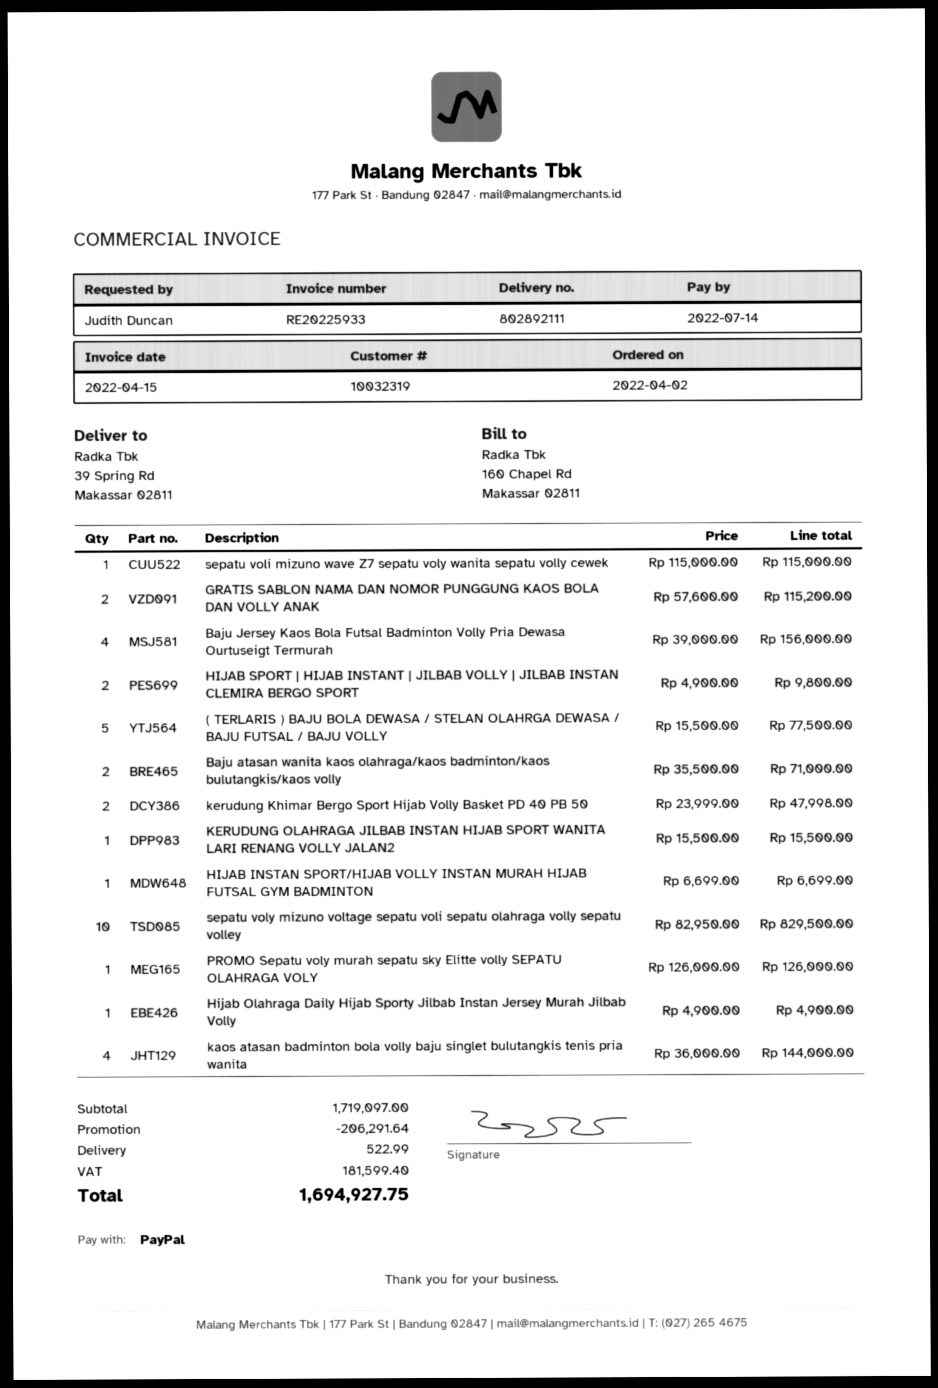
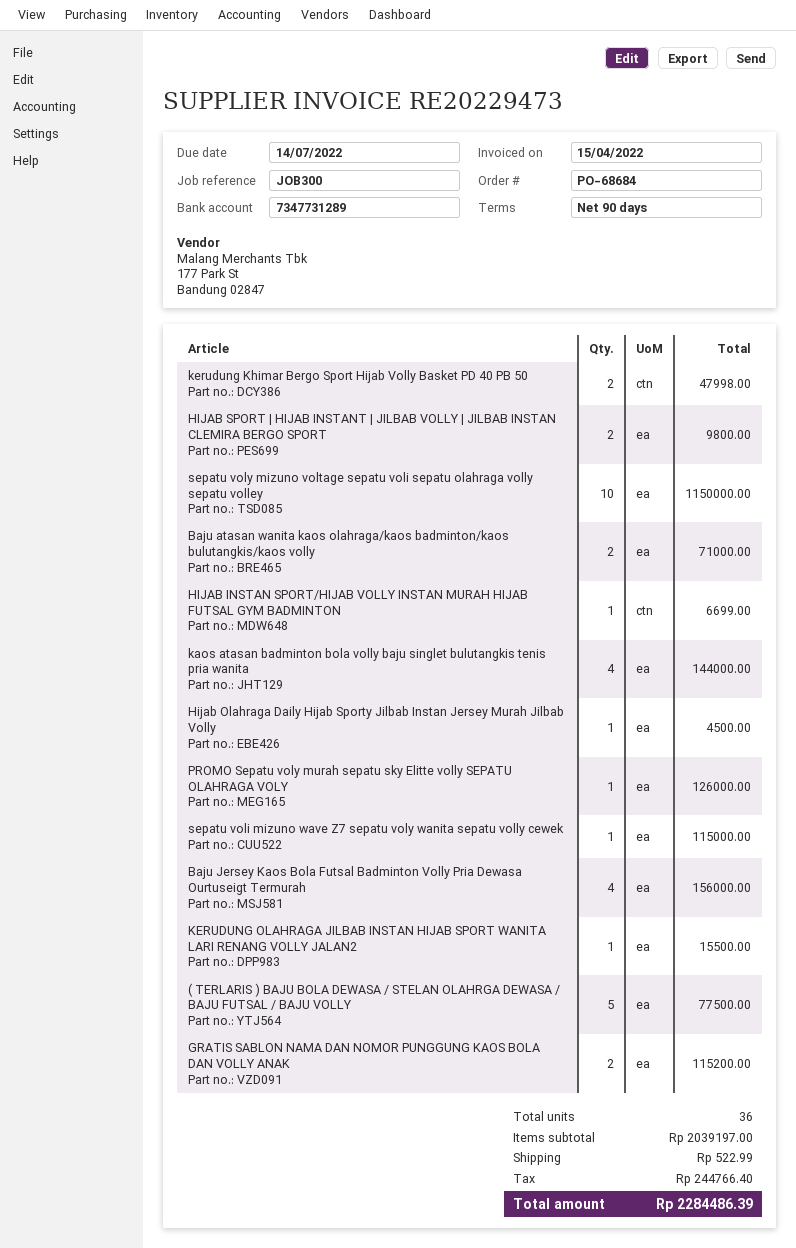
invoice number: RE20225933 -> RE20229473
sepatu voly mizuno voltage sepatu voli sepatu olahraga volly sepatu volley: 10 for 829500.00 -> 10 for 1150000.00
Hijab Olahraga Daily Hijab Sporty Jilbab Instan Jersey Murah Jilbab Volly: 1 for 4900.00 -> 1 for 4500.00
subtotal: 1719097.00 -> 2039197.00
discount: 206291.64 -> none
tax: 181599.40 -> 244766.40
total: 1694927.75 -> 2284486.39

